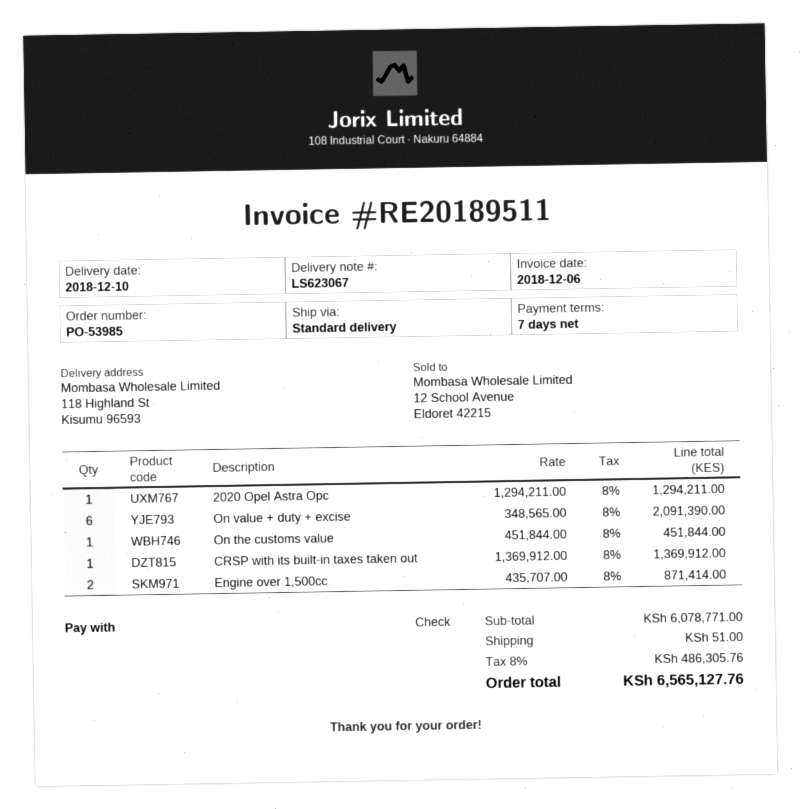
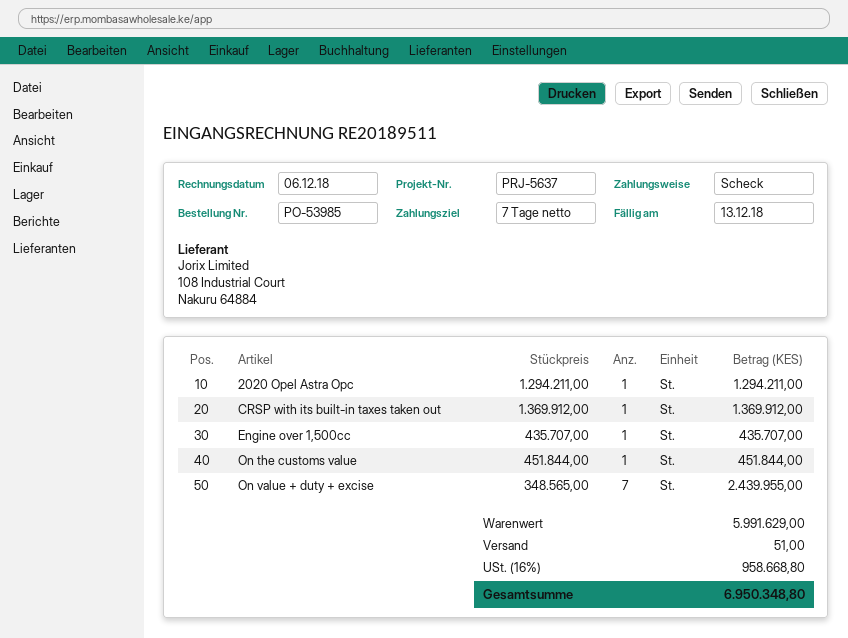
On value + duty + excise: 6 x 348565.00 = 2091390.00 -> 7 x 348565.00 = 2439955.00
Engine over 1,500cc: 2 x 435707.00 = 871414.00 -> 1 x 435707.00 = 435707.00
subtotal: 6078771.00 -> 5991629.00
tax: 8% = 486305.76 -> 16% = 958668.80
total: 6565127.76 -> 6950348.80

